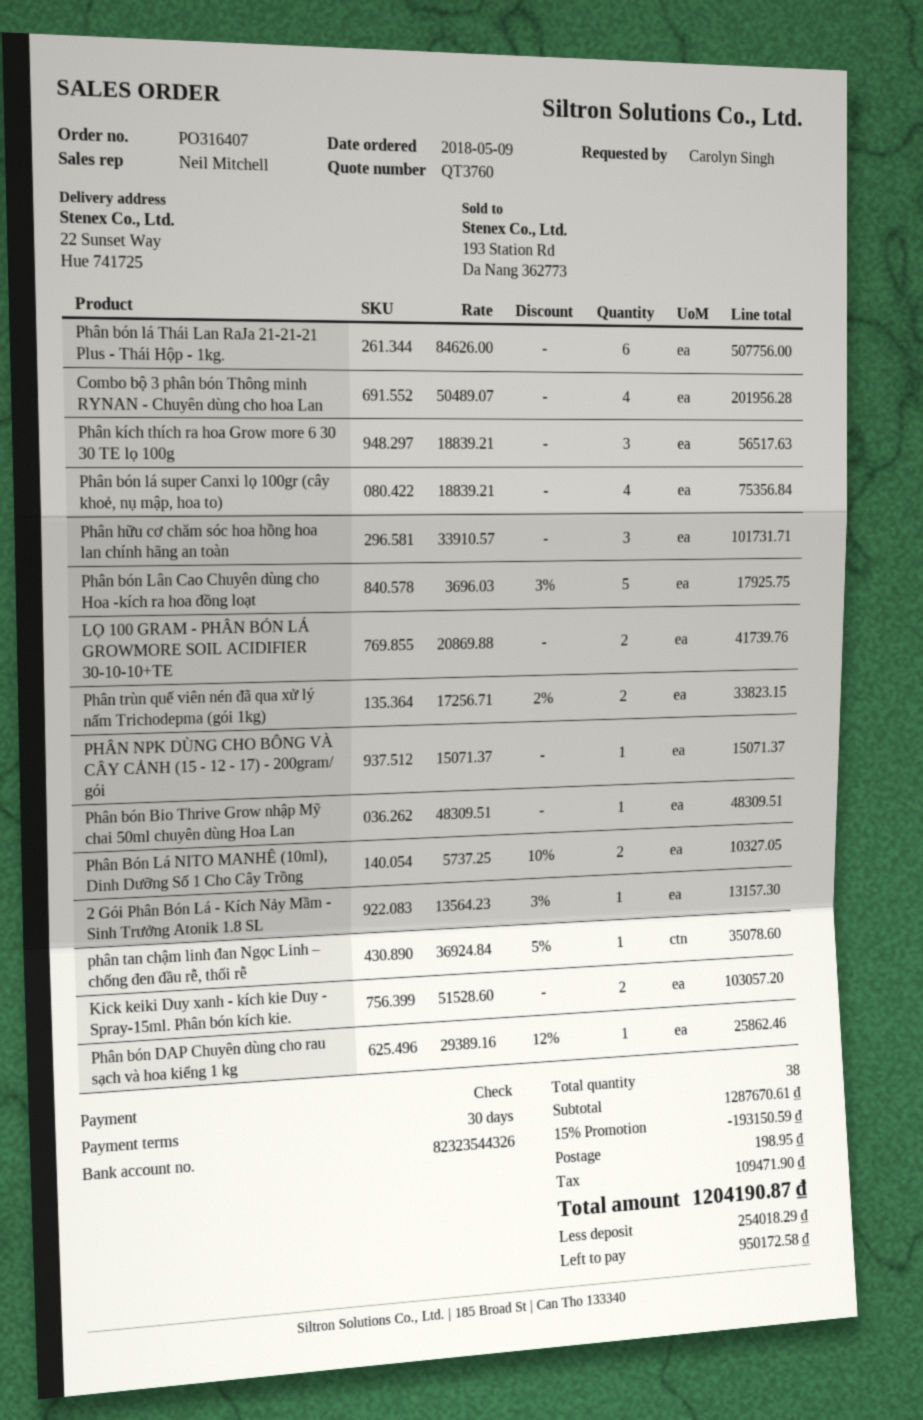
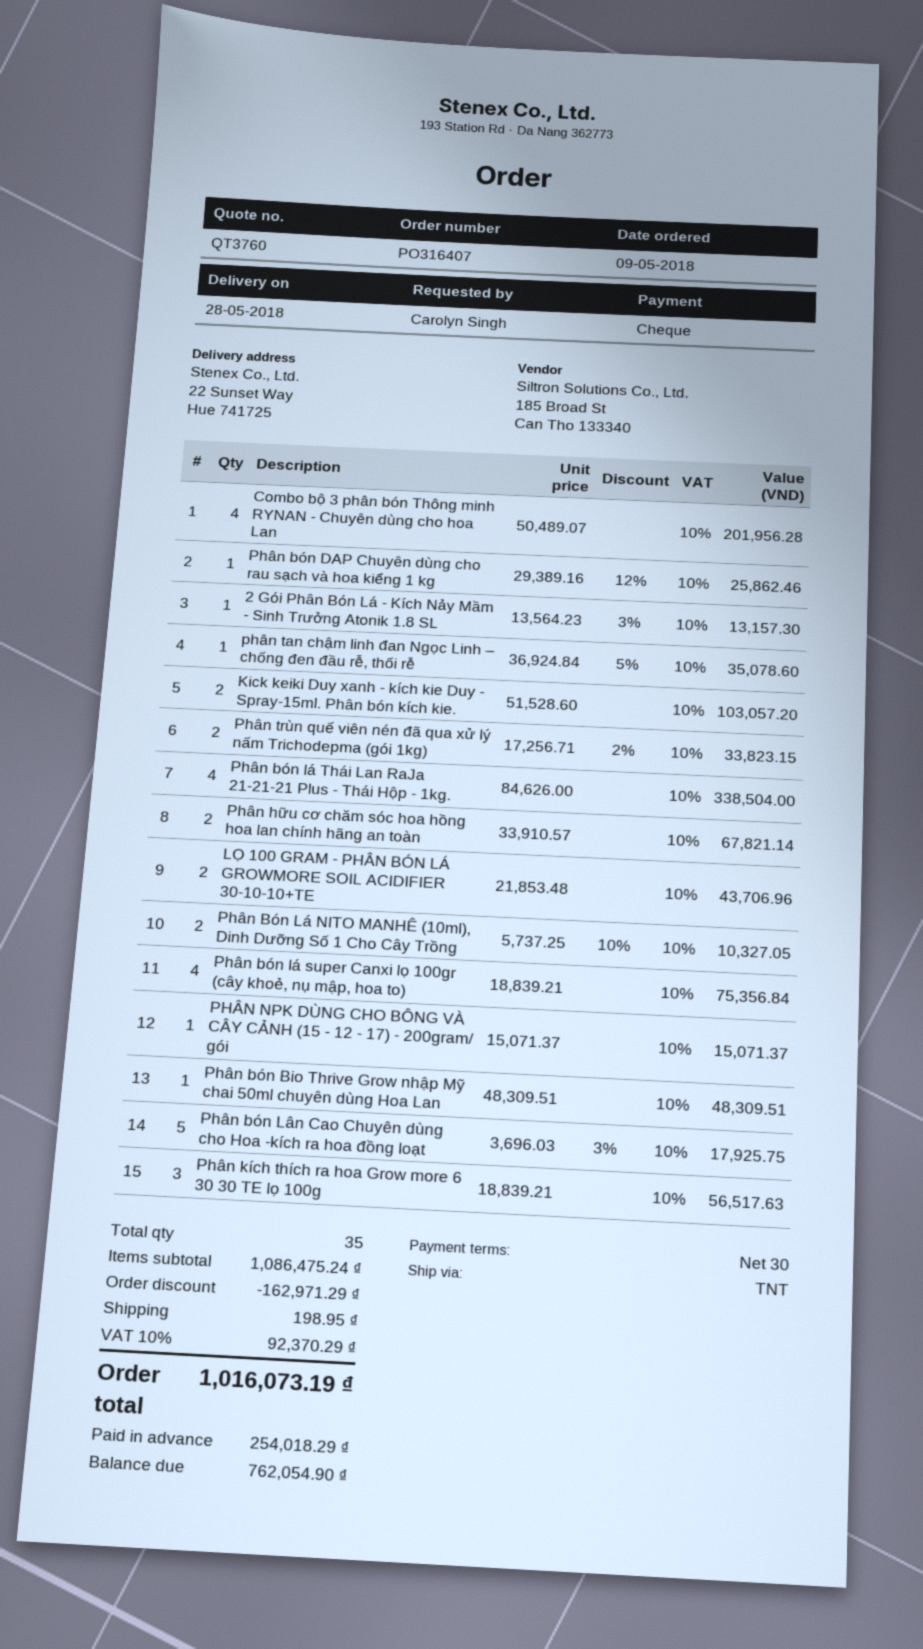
Phân bón lá Thái Lan RaJa 21-21-21 Plus - Thái Hộp - 1kg.: 6 x 84626.00 = 507756.00 -> 4 x 84626.00 = 338504.00
Phân hữu cơ chăm sóc hoa hồng hoa lan chính hãng an toàn: 3 x 33910.57 = 101731.71 -> 2 x 33910.57 = 67821.14
LỌ 100 GRAM - PHÂN BÓN LÁ GROWMORE SOIL ACIDIFIER 30-10-10+TE: 2 x 20869.88 = 41739.76 -> 2 x 21853.48 = 43706.96
total quantity: 38 -> 35
subtotal: 1287670.61 -> 1086475.24
discount: 193150.59 -> 162971.29
tax: 109471.90 -> 92370.29
total: 1204190.87 -> 1016073.19
balance: 950172.58 -> 762054.90

